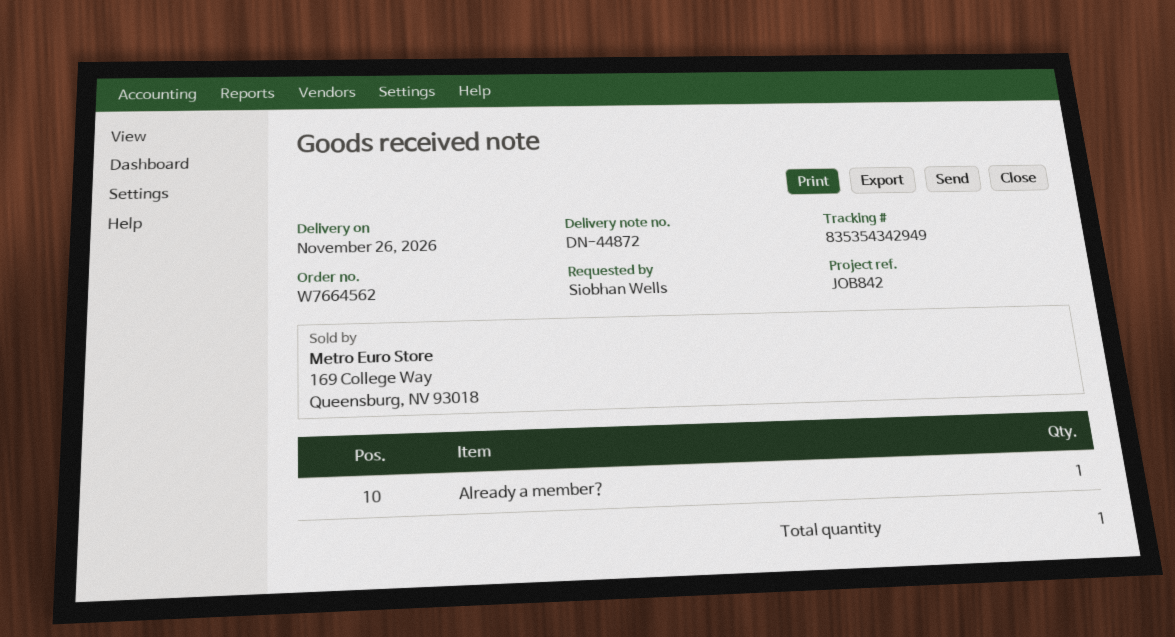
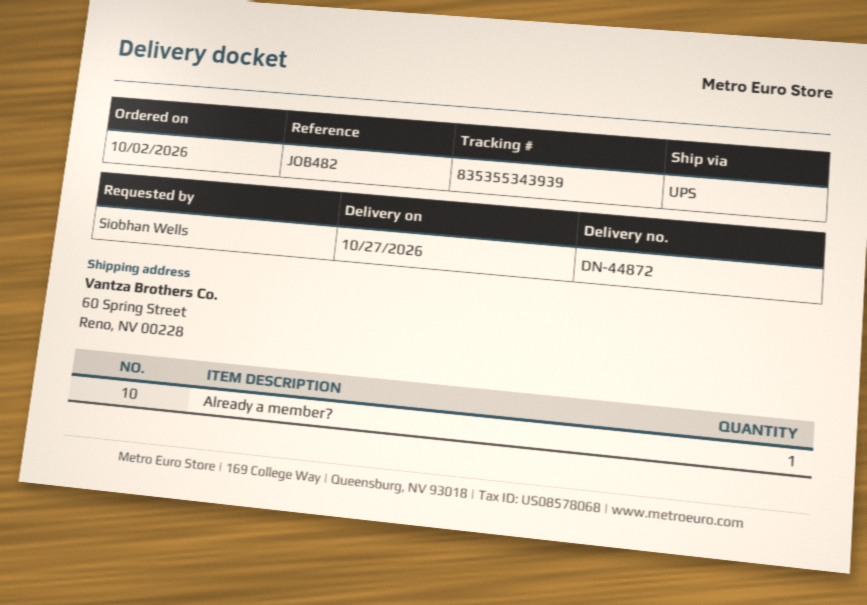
delivery date: 2026-11-26 -> 2026-10-27
reference: JOB842 -> JOB482
tracking number: 835354342949 -> 835355343939

